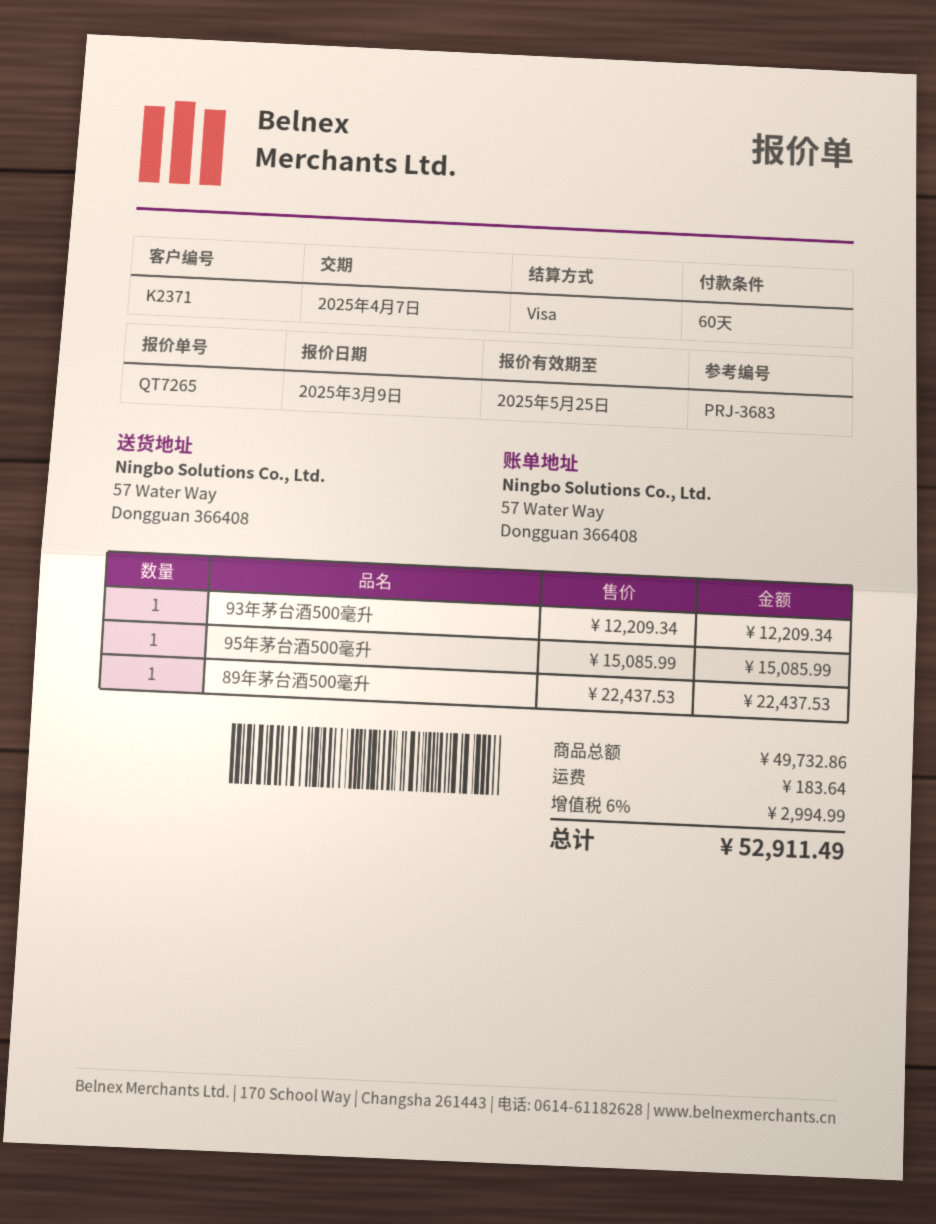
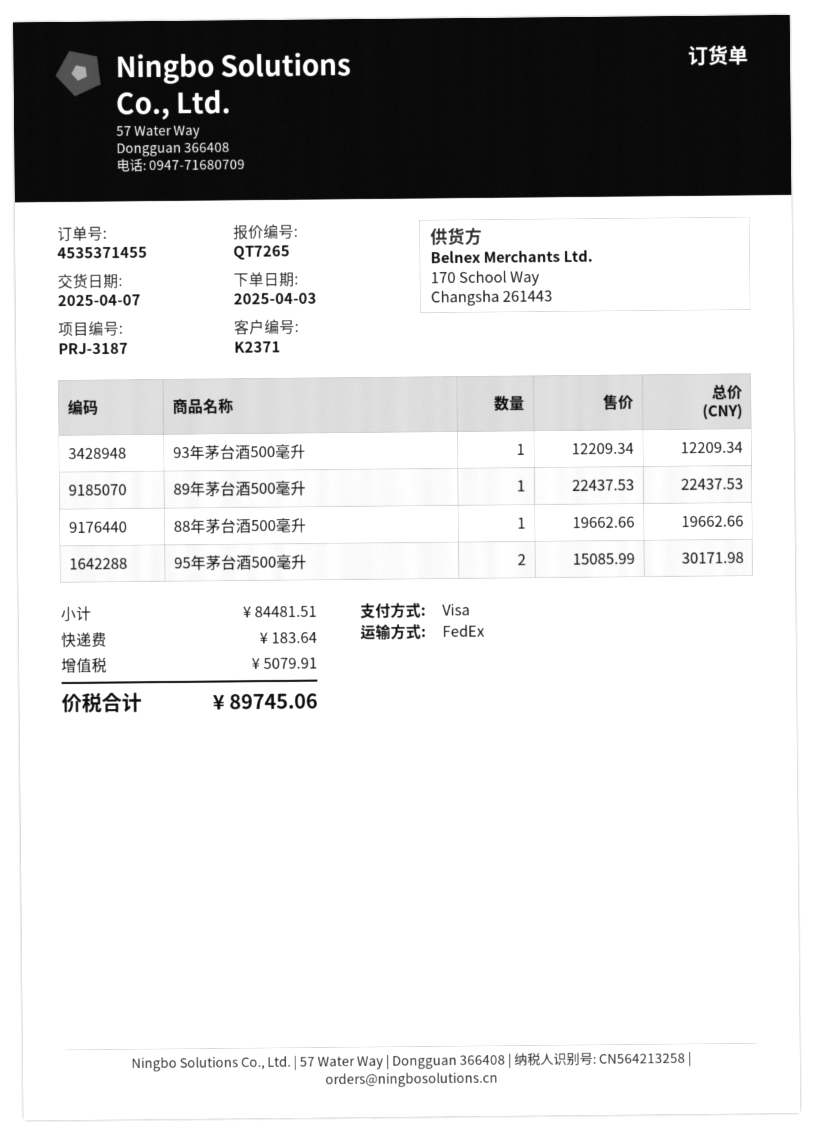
reference: PRJ-3683 -> PRJ-3187
95年茅台酒500毫升: 1 x 15085.99 = 15085.99 -> 2 x 15085.99 = 30171.98
88年茅台酒500毫升: none -> 1 x 19662.66 = 19662.66
subtotal: 49732.86 -> 84481.51
tax: 2994.99 -> 5079.91
total: 52911.49 -> 89745.06

